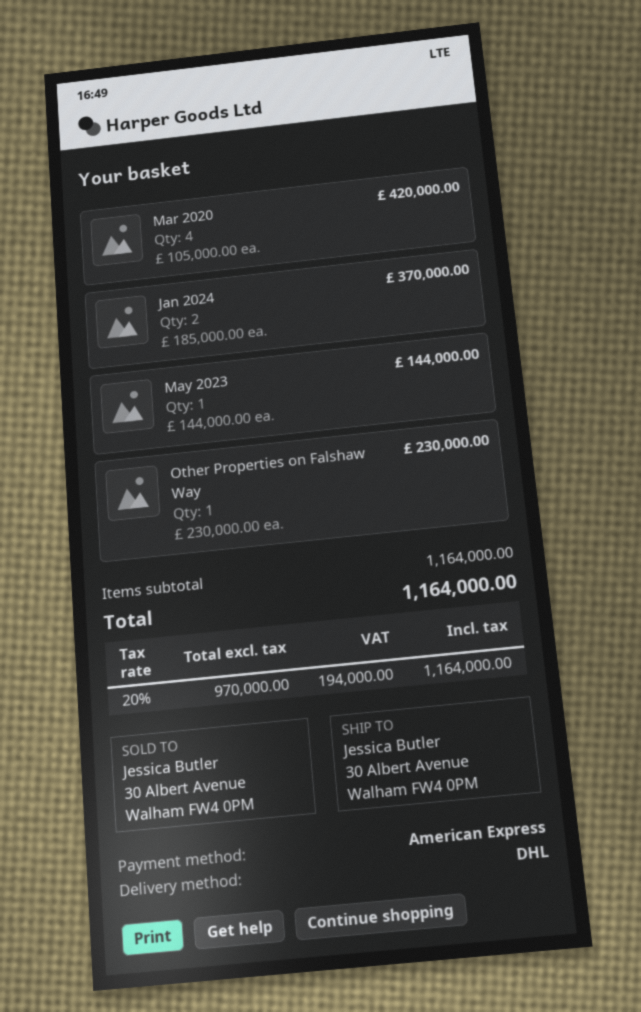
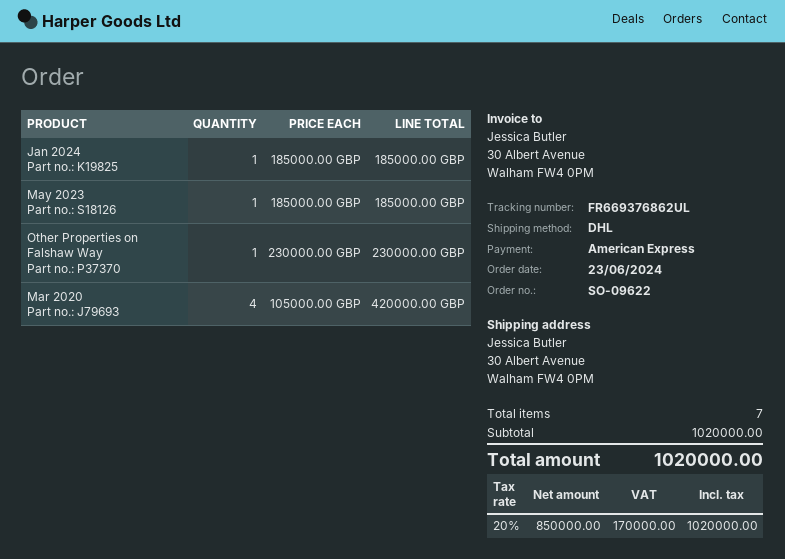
Jan 2024: 2 x 185000.00 = 370000.00 -> 1 x 185000.00 = 185000.00
May 2023: 1 x 144000.00 = 144000.00 -> 1 x 185000.00 = 185000.00
subtotal: 1164000.00 -> 1020000.00
net: 970000.00 -> 850000.00
tax: 20% = 194000.00 -> 20% = 170000.00
total: 1164000.00 -> 1020000.00

